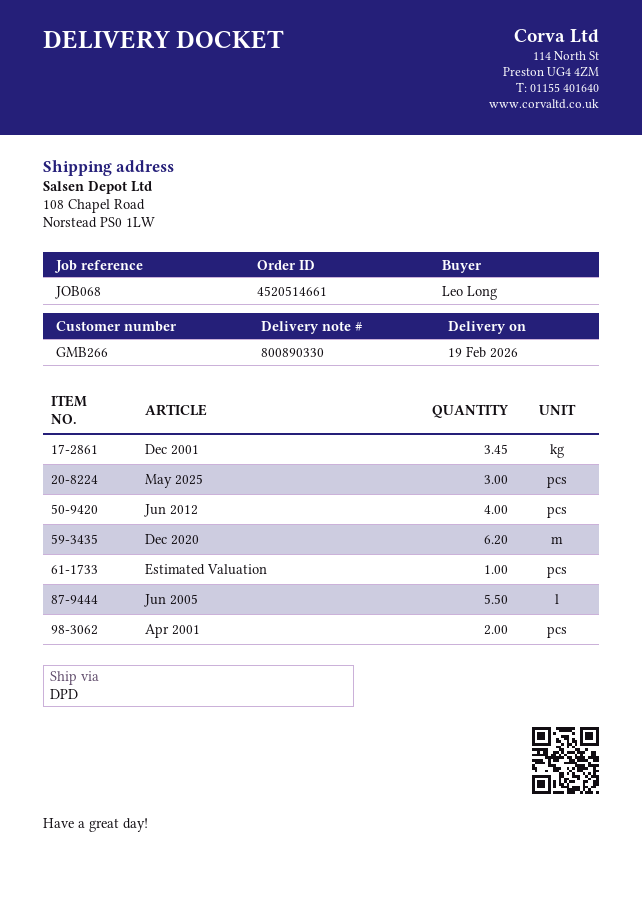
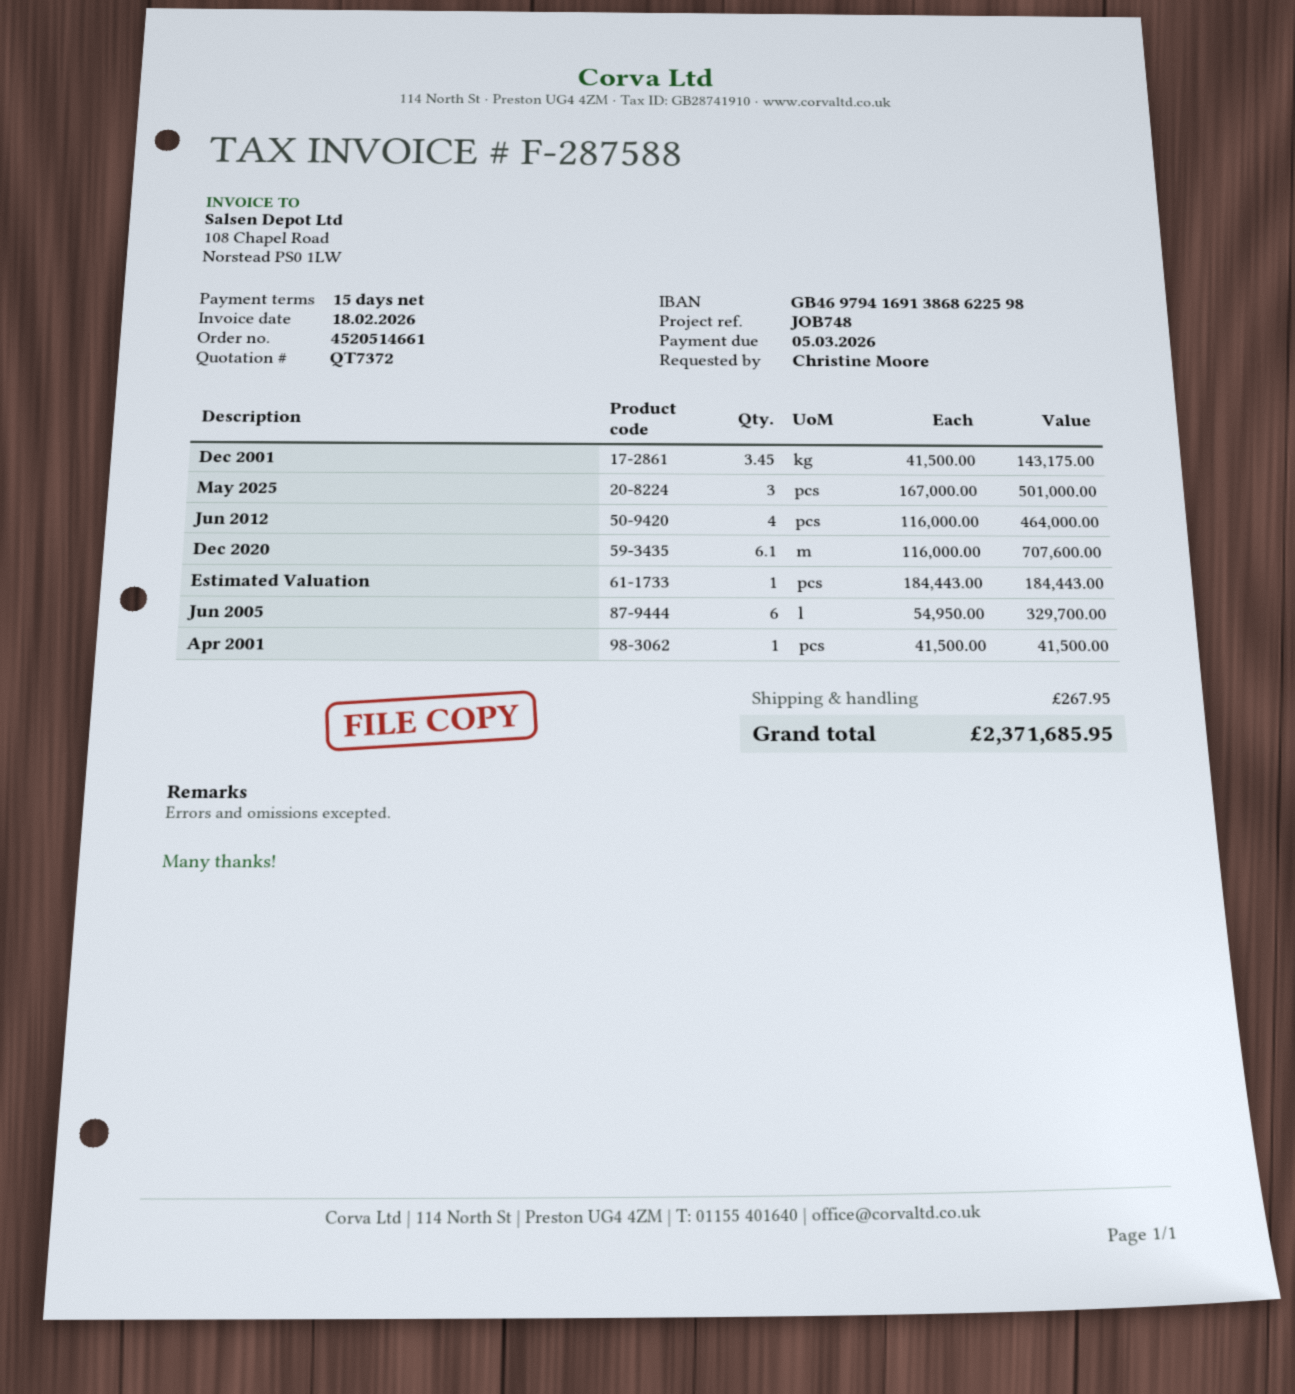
reference: JOB068 -> JOB748
ordered by: Leo Long -> Christine Moore
Dec 2020: 6.2 -> 6.1
Jun 2005: 5.5 -> 6
Apr 2001: 2 -> 1

